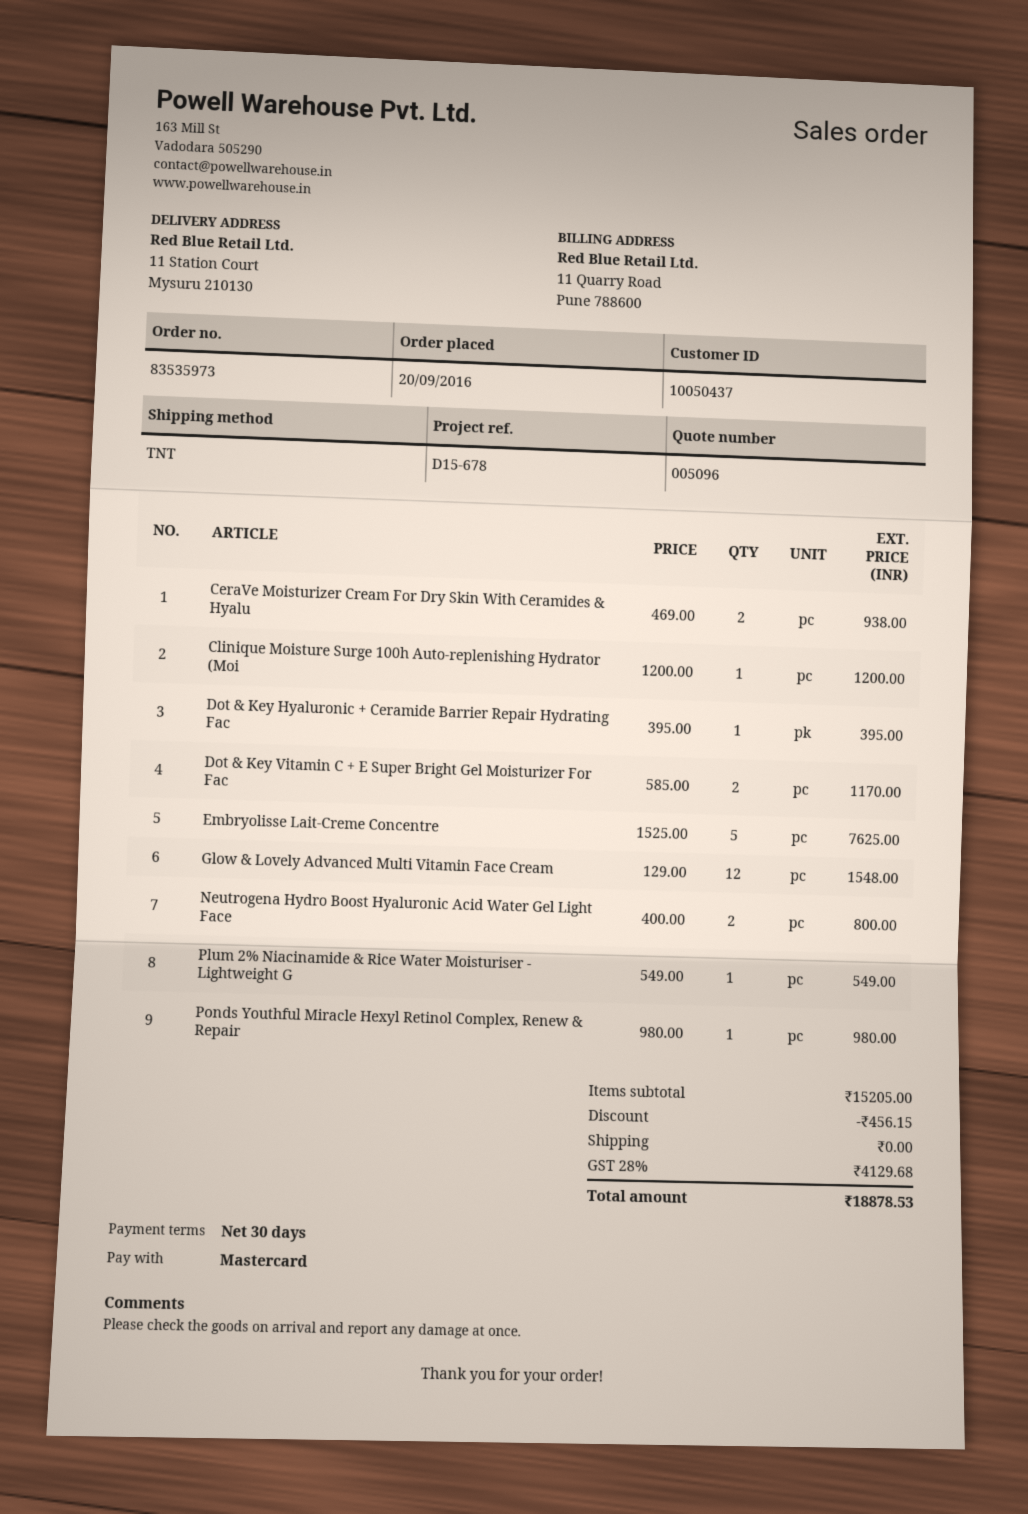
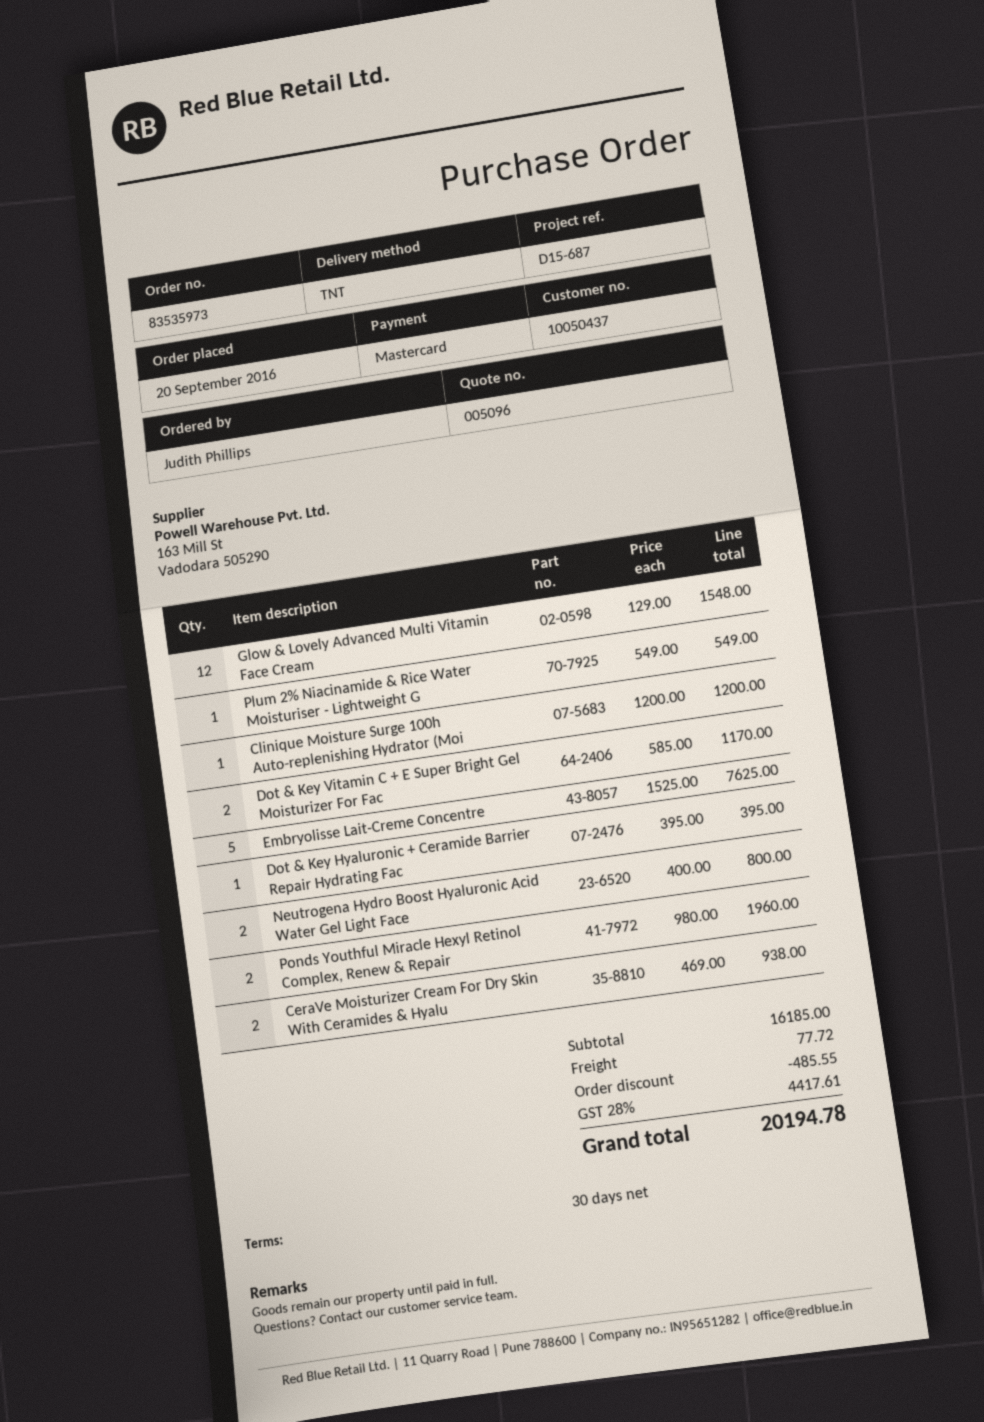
reference: D15-678 -> D15-687
Ponds Youthful Miracle Hexyl Retinol Complex, Renew & Repair: 1 x 980.00 = 980.00 -> 2 x 980.00 = 1960.00
subtotal: 15205.00 -> 16185.00
discount: 456.15 -> 485.55
shipping: 0.00 -> 77.72
tax: 28% = 4129.68 -> 28% = 4417.61
total: 18878.53 -> 20194.78

